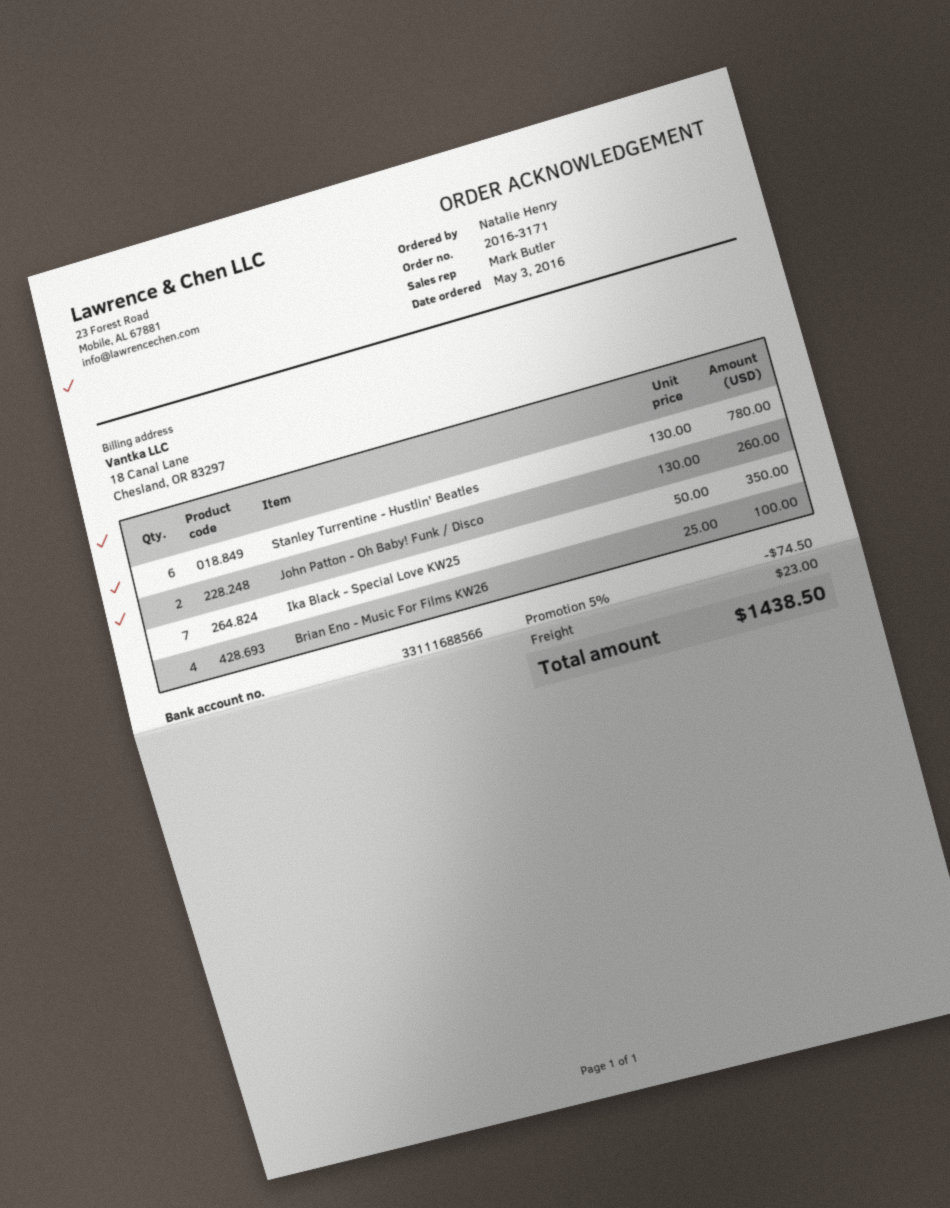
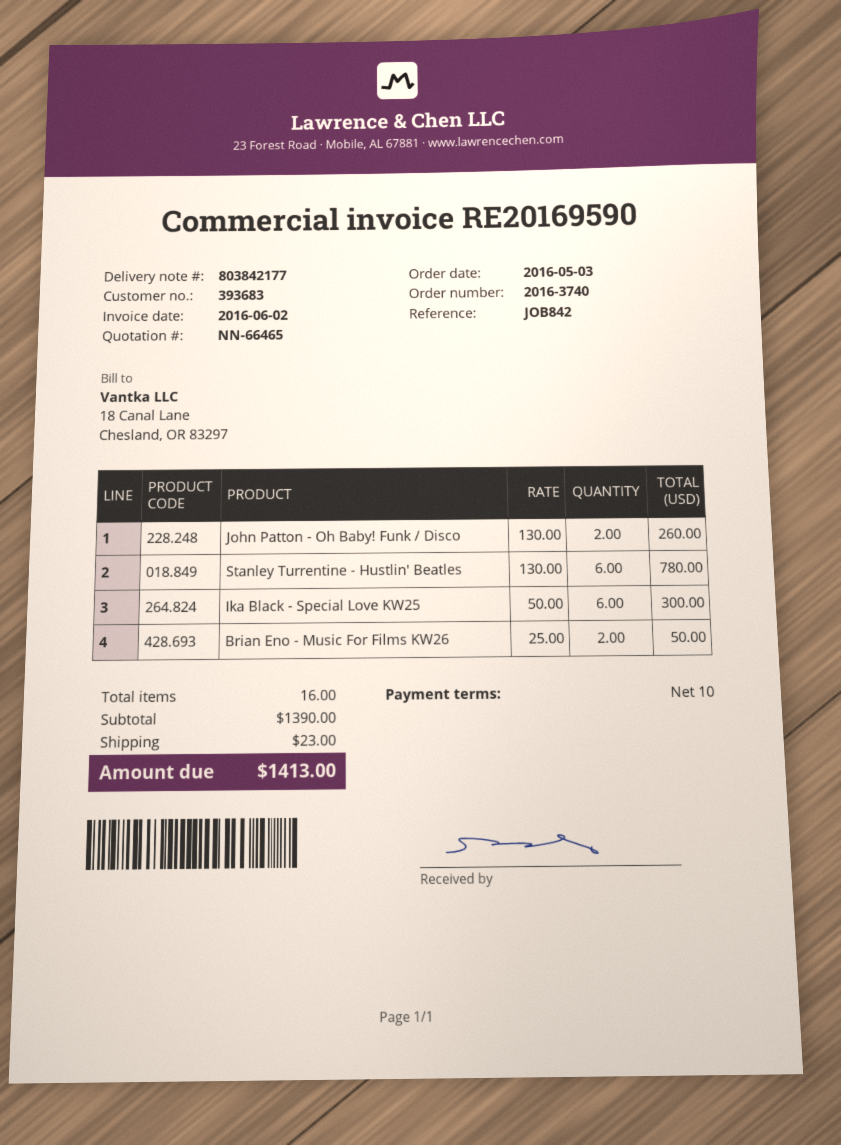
order number: 2016-3171 -> 2016-3740
Ika Black - Special Love KW25: 7 x 50.00 = 350.00 -> 6 x 50.00 = 300.00
Brian Eno - Music For Films KW26: 4 x 25.00 = 100.00 -> 2 x 25.00 = 50.00
discount: 5% = 74.50 -> none
total: 1438.50 -> 1413.00

